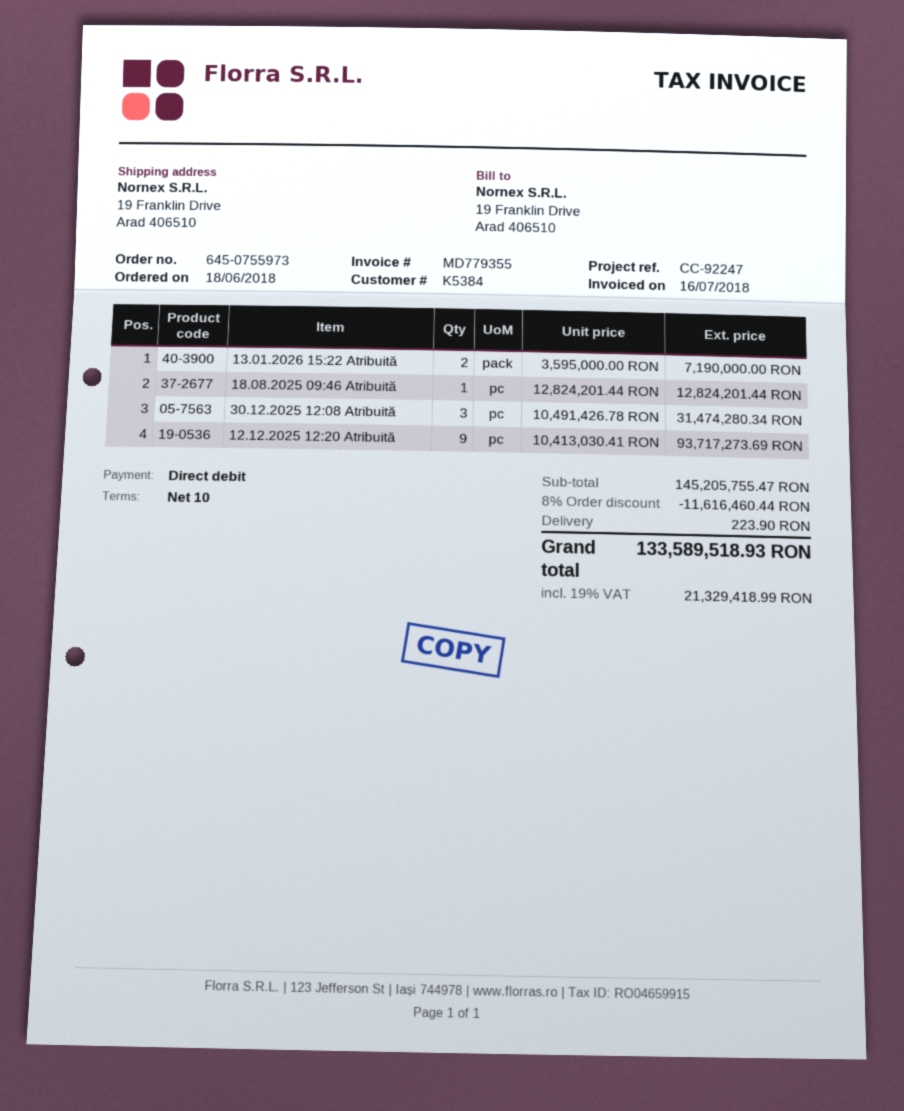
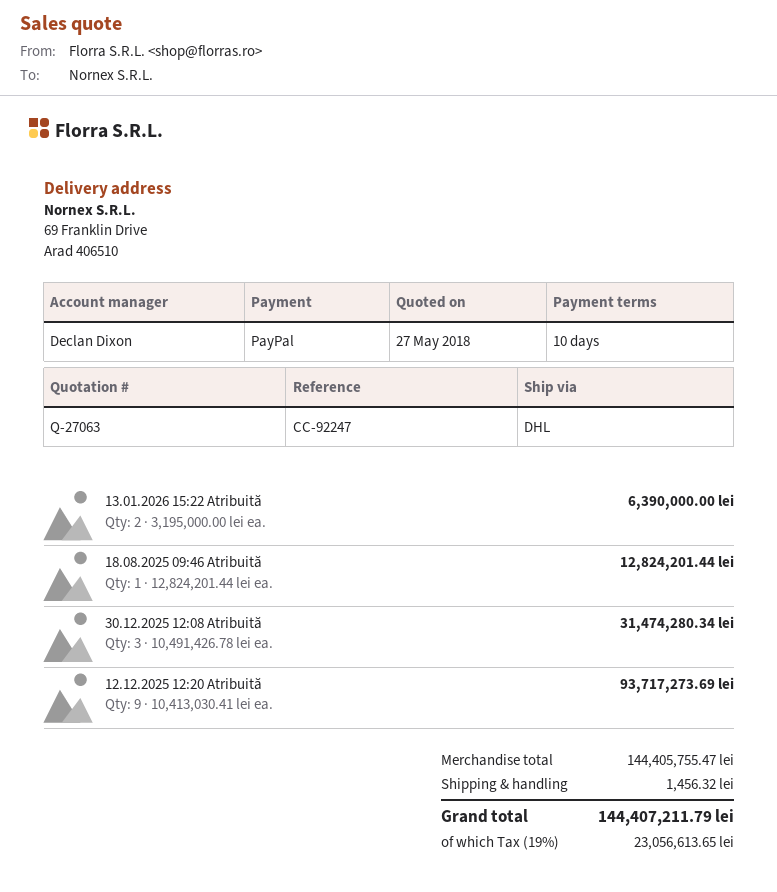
payment method: direct debit -> PayPal
ship to: 19 Franklin Drive, Arad 406510 -> 69 Franklin Drive, Arad 406510
13.01.2026 15:22 Atribuită: 2 x 3595000.00 = 7190000.00 -> 2 x 3195000.00 = 6390000.00
subtotal: 145205755.47 -> 144405755.47
discount: 8% = 11616460.44 -> none
shipping: 223.90 -> 1456.32
tax: 19% = 21329418.99 -> 19% = 23056613.65
total: 133589518.93 -> 144407211.79

